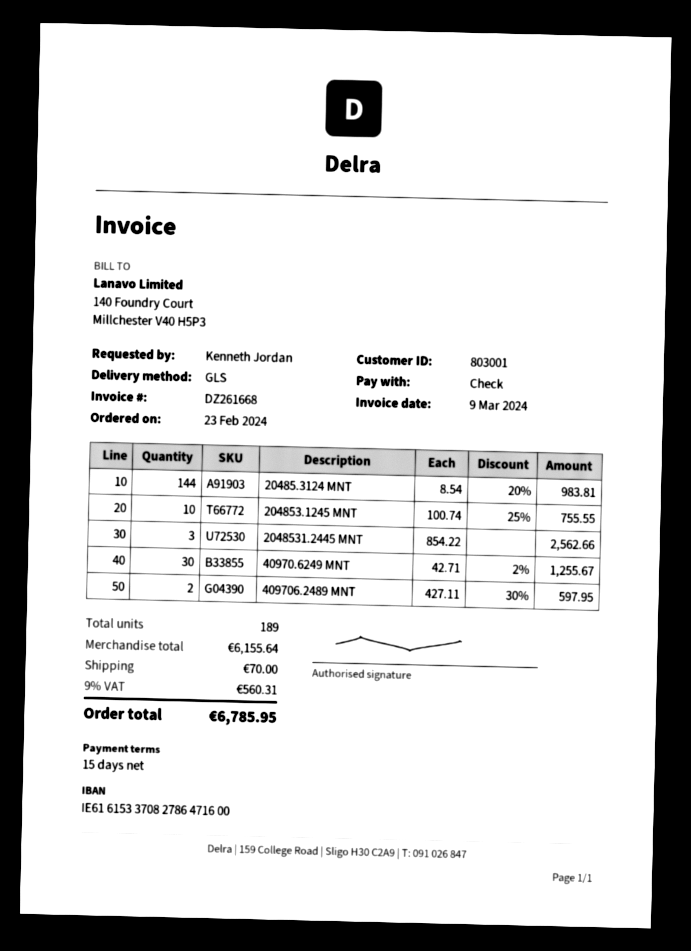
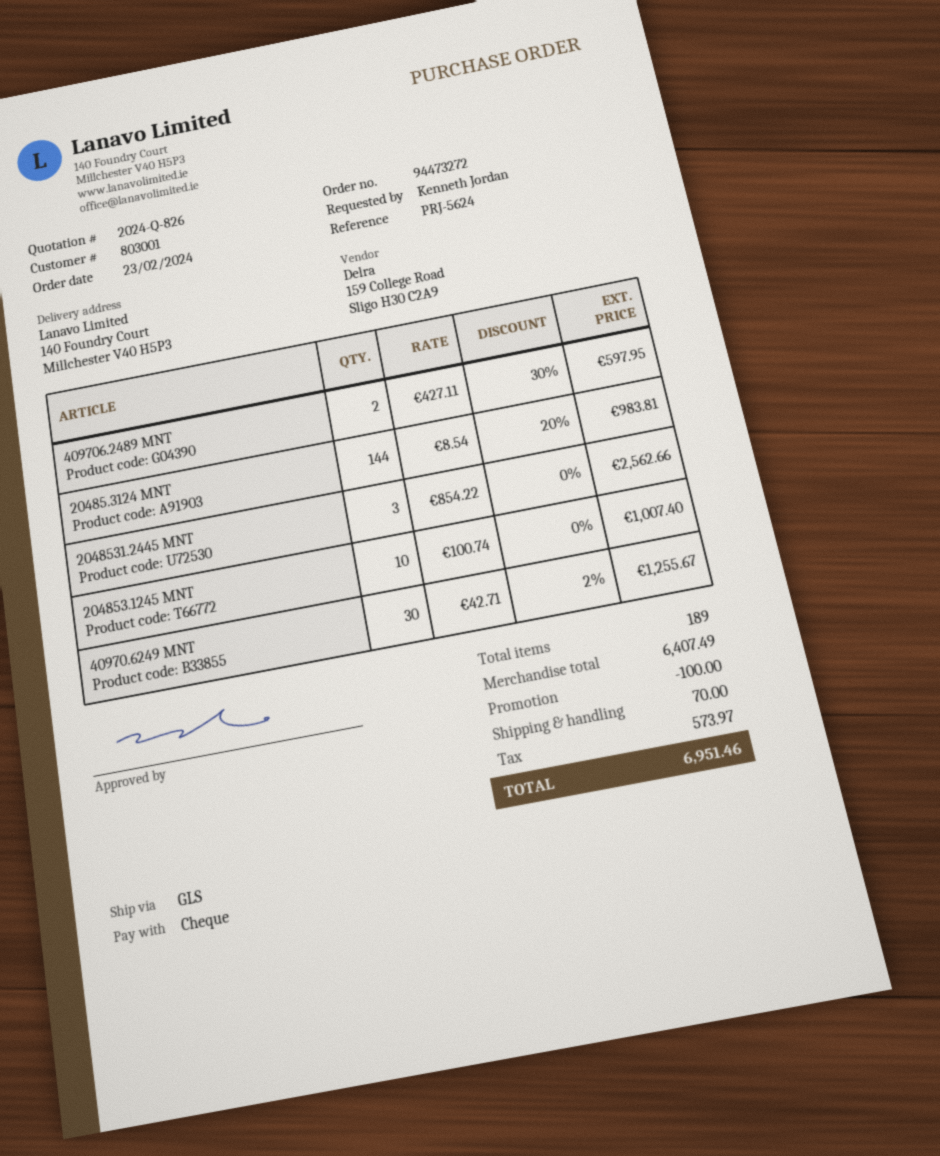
204853.1245 MNT: 10 x 100.74 - 25% = 755.55 -> 10 x 100.74 = 1007.40
subtotal: 6155.64 -> 6407.49
discount: none -> 100.00
tax: 560.31 -> 573.97
total: 6785.95 -> 6951.46

